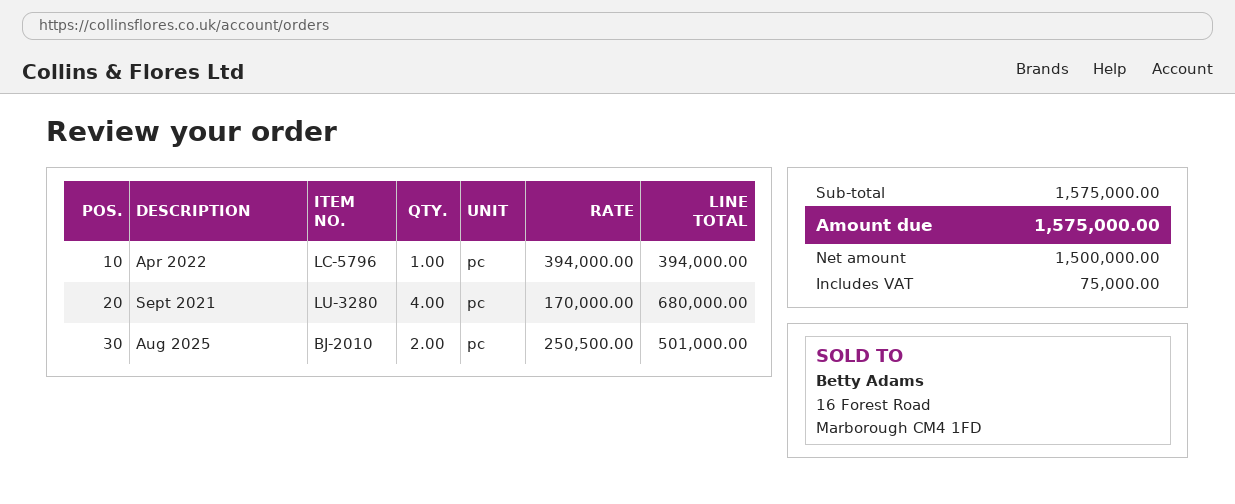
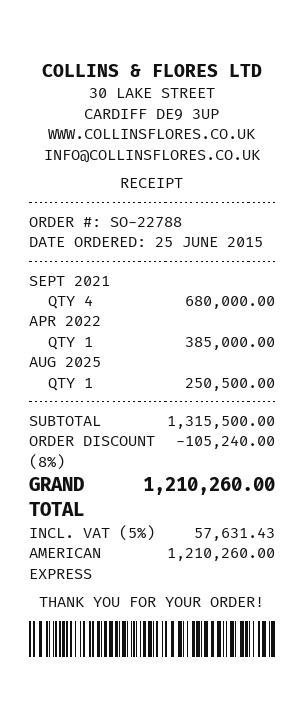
Apr 2022: 1 for 394000.00 -> 1 for 385000.00
Aug 2025: 2 for 501000.00 -> 1 for 250500.00
subtotal: 1575000.00 -> 1315500.00
discount: none -> 8% = 105240.00
tax: 75000.00 -> 57631.43
total: 1575000.00 -> 1210260.00

